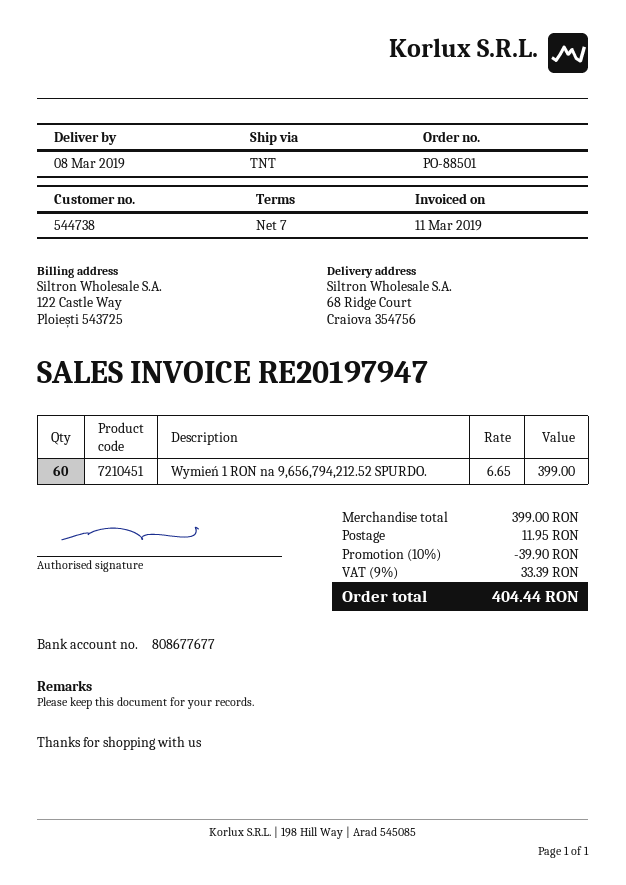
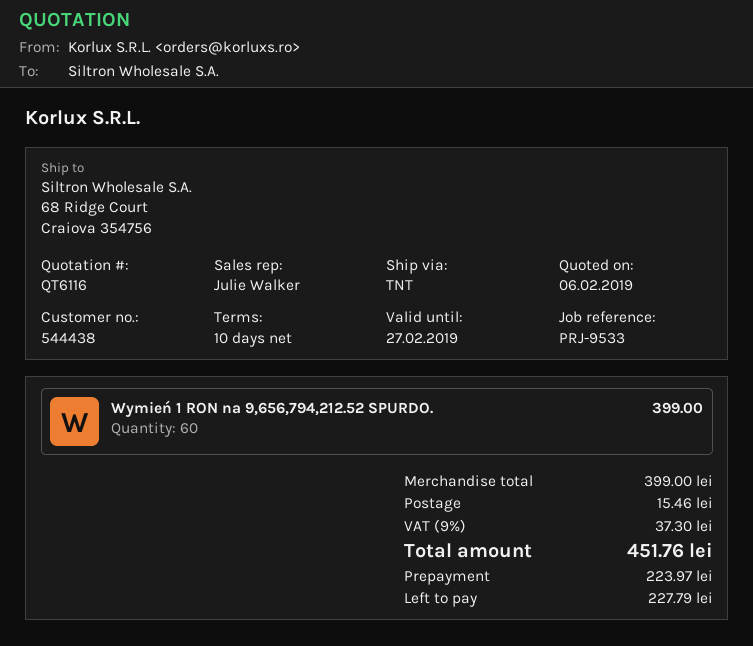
payment terms: 7 days -> 10 days
customer number: 544738 -> 544438
discount: 10% = 39.90 -> none
shipping: 11.95 -> 15.46
tax: 9% = 33.39 -> 9% = 37.30
total: 404.44 -> 451.76

